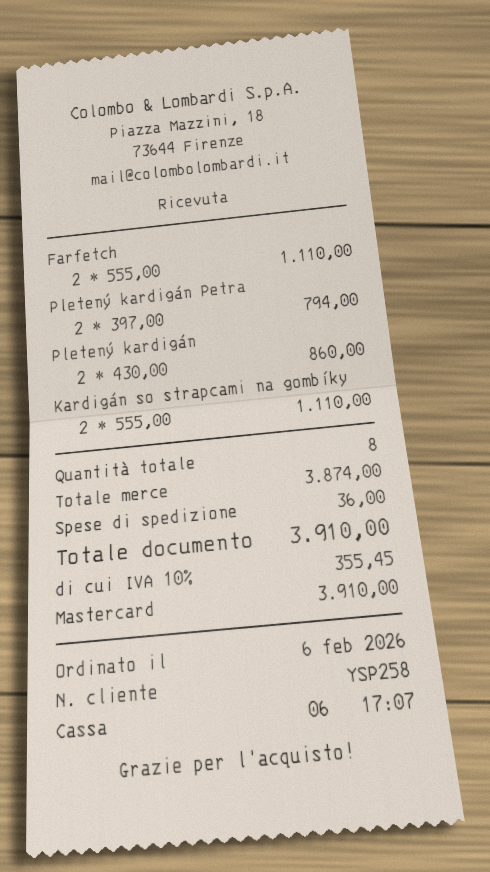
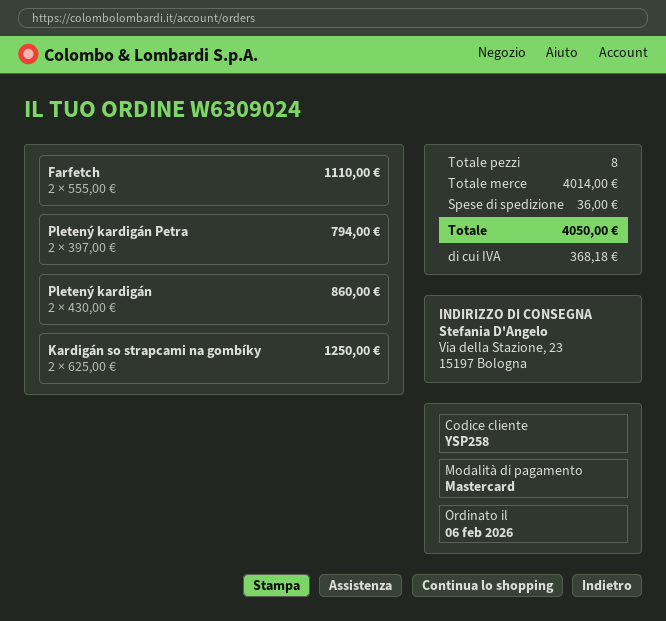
Kardigán so strapcami na gombíky: 2 x 555.00 = 1110.00 -> 2 x 625.00 = 1250.00
subtotal: 3874.00 -> 4014.00
tax: 355.45 -> 368.18
total: 3910.00 -> 4050.00

